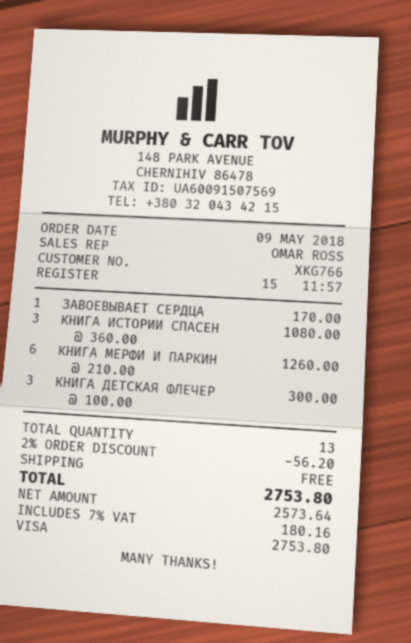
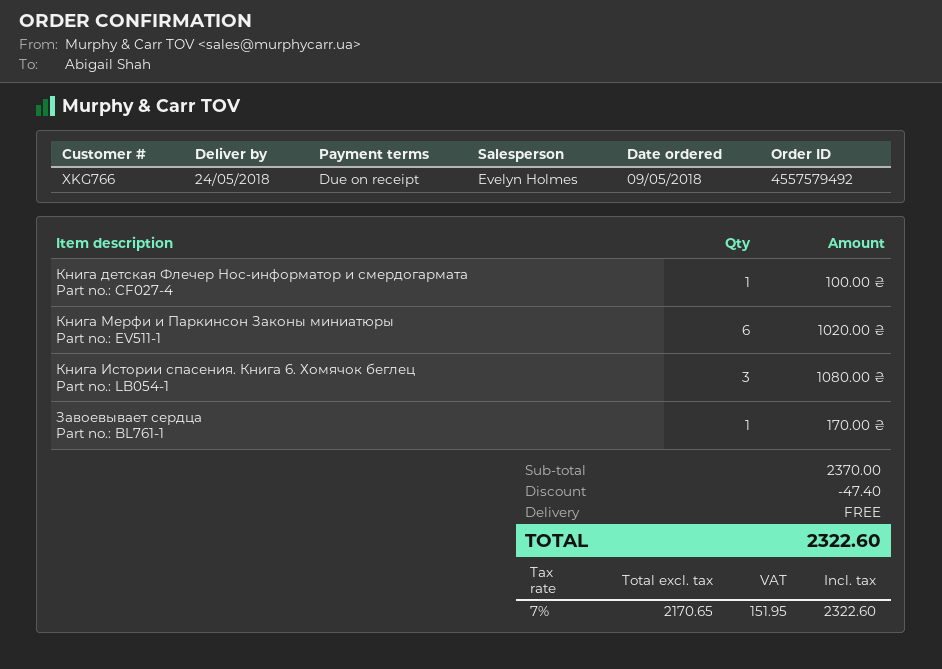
sales rep: OMAR ROSS -> Evelyn Holmes
КНИГА МЕРФИ И ПАРКИН: 6 for 1260.00 -> 6 for 1020.00
КНИГА ДЕТСКАЯ ФЛЕЧЕР: 3 for 300.00 -> 1 for 100.00
discount: 56.20 -> 47.40
net: 2573.64 -> 2170.65
tax: 7% = 180.16 -> 7% = 151.95
total: 2753.80 -> 2322.60

